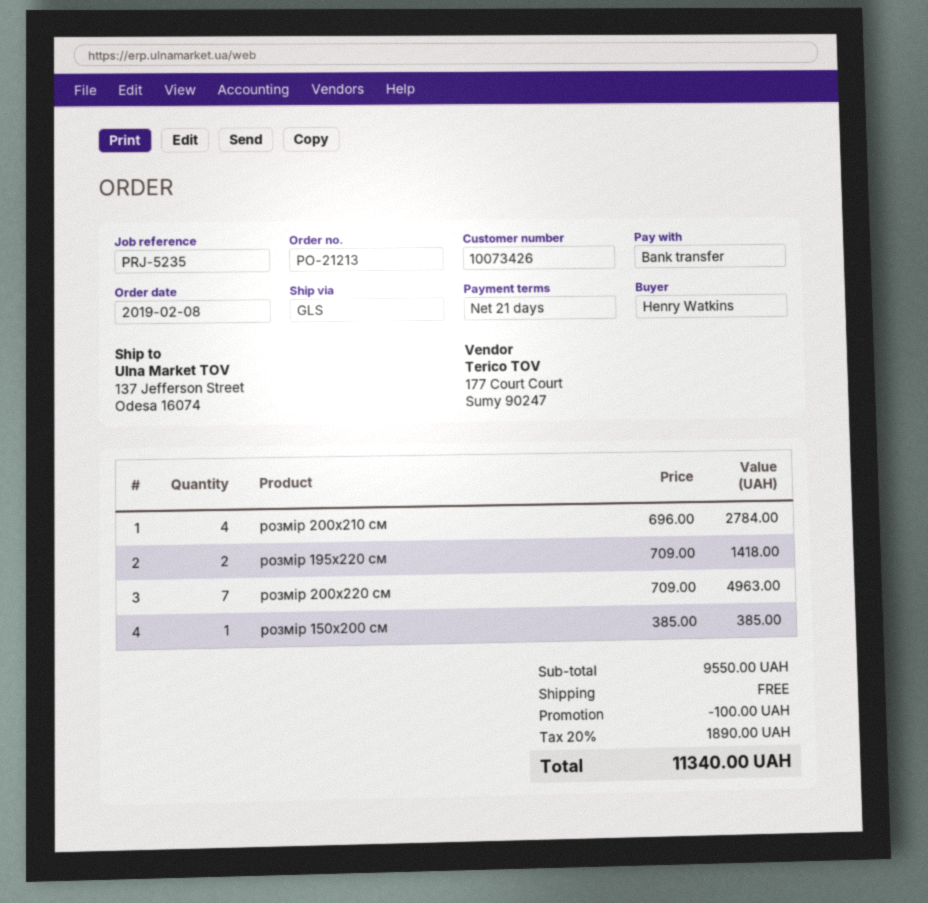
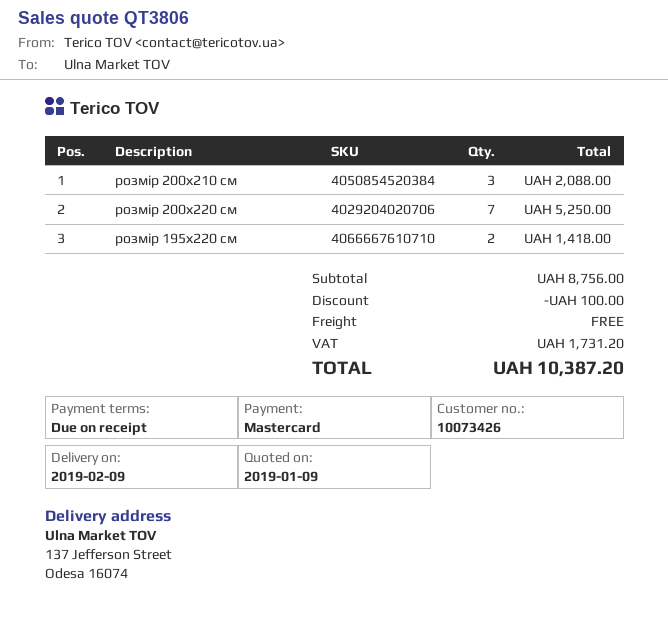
payment terms: 21 days -> on receipt
payment method: bank transfer -> Mastercard
розмір 200х210 см: 4 for 2784.00 -> 3 for 2088.00
розмір 200х220 см: 7 for 4963.00 -> 7 for 5250.00
розмір 150х200 см: 1 for 385.00 -> none
subtotal: 9550.00 -> 8756.00
tax: 1890.00 -> 1731.20
total: 11340.00 -> 10387.20

